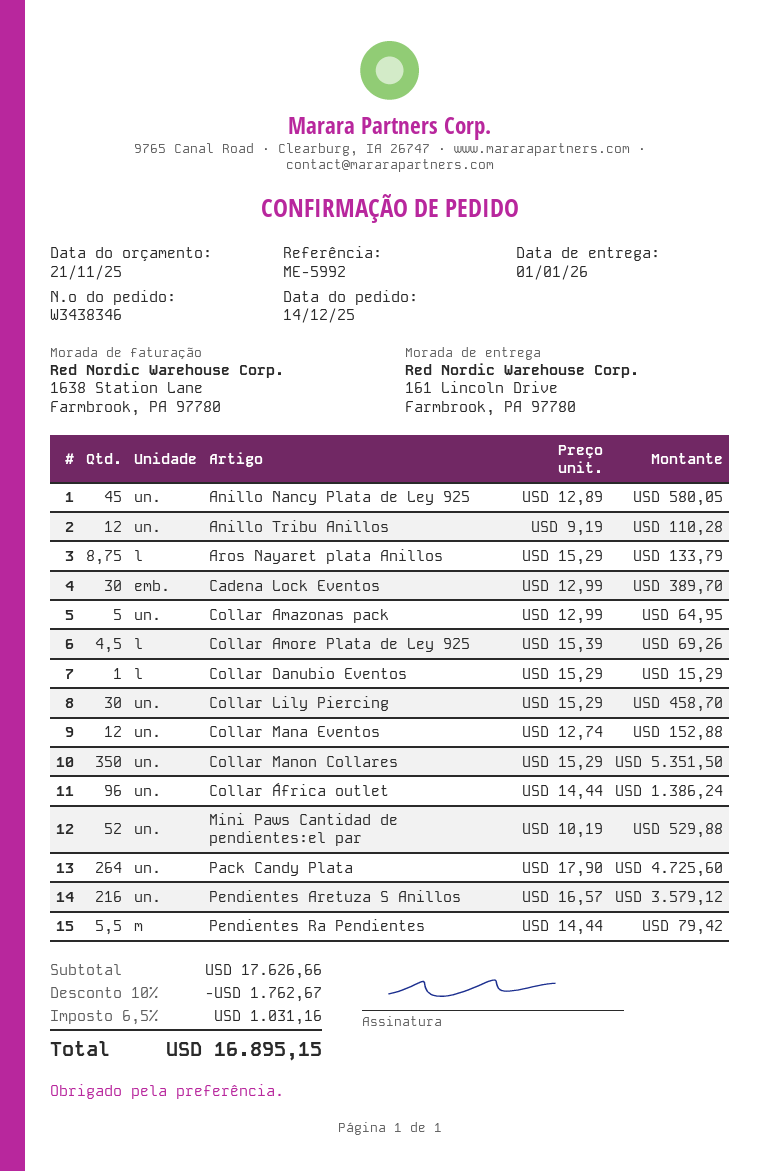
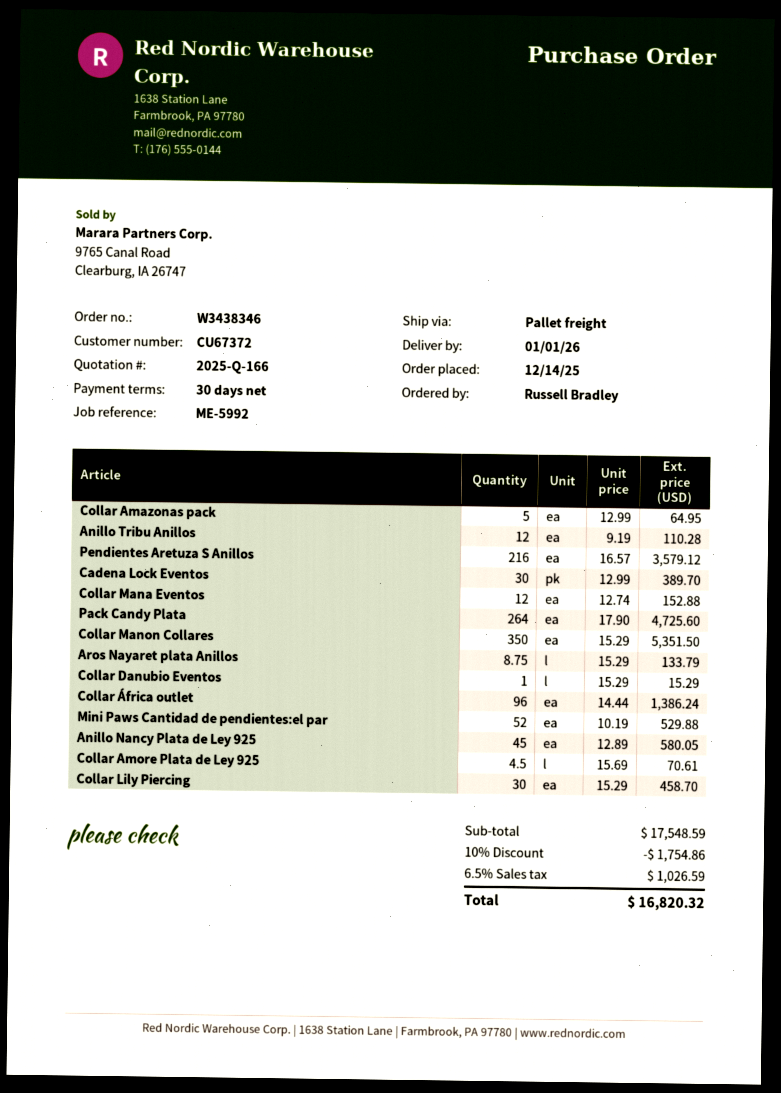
Collar Amore Plata de Ley 925: 4.5 x 15.39 = 69.26 -> 4.5 x 15.69 = 70.61
Pendientes Ra Pendientes: 5.5 x 14.44 = 79.42 -> none
subtotal: 17626.66 -> 17548.59
discount: 10% = 1762.67 -> 10% = 1754.86
tax: 6.5% = 1031.16 -> 6.5% = 1026.59
total: 16895.15 -> 16820.32

